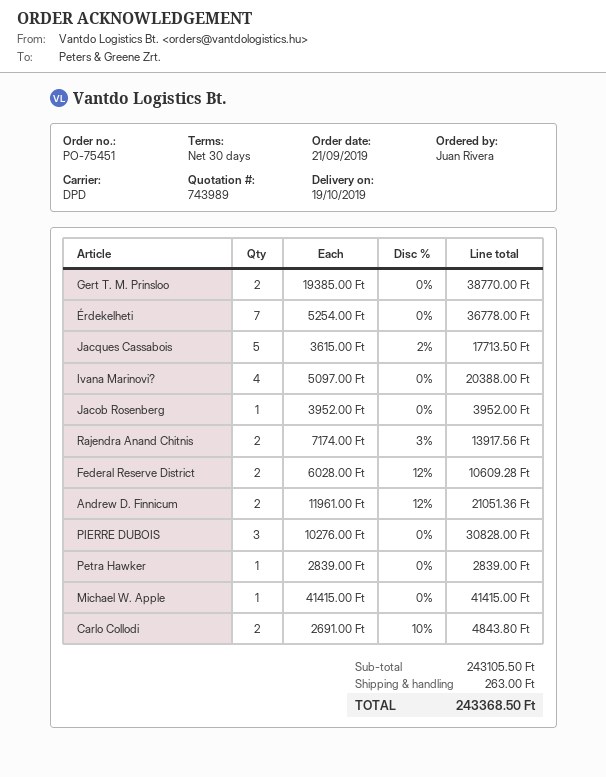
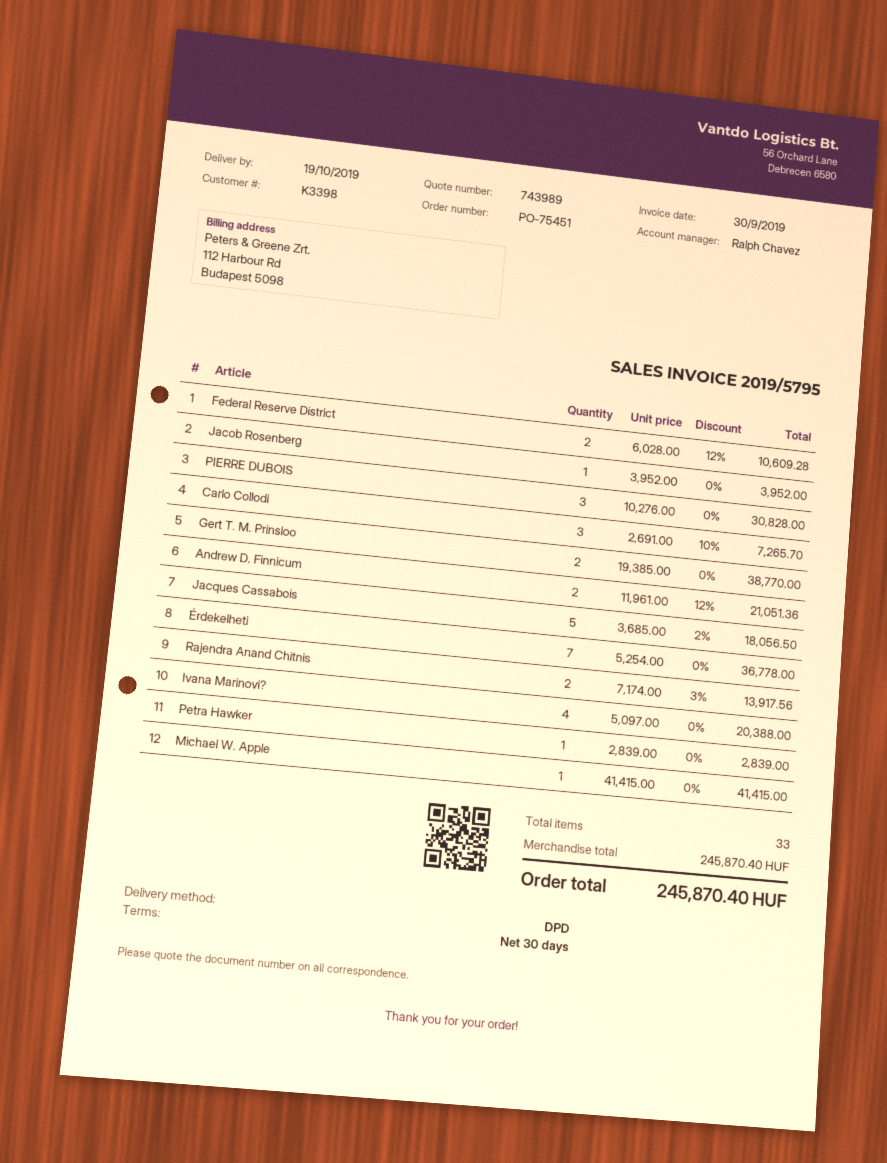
Jacques Cassabois: 5 x 3615.00 - 2% = 17713.50 -> 5 x 3685.00 - 2% = 18056.50
Carlo Collodi: 2 x 2691.00 - 10% = 4843.80 -> 3 x 2691.00 - 10% = 7265.70
subtotal: 243105.50 -> 245870.40
shipping: 263.00 -> none
total: 243368.50 -> 245870.40

